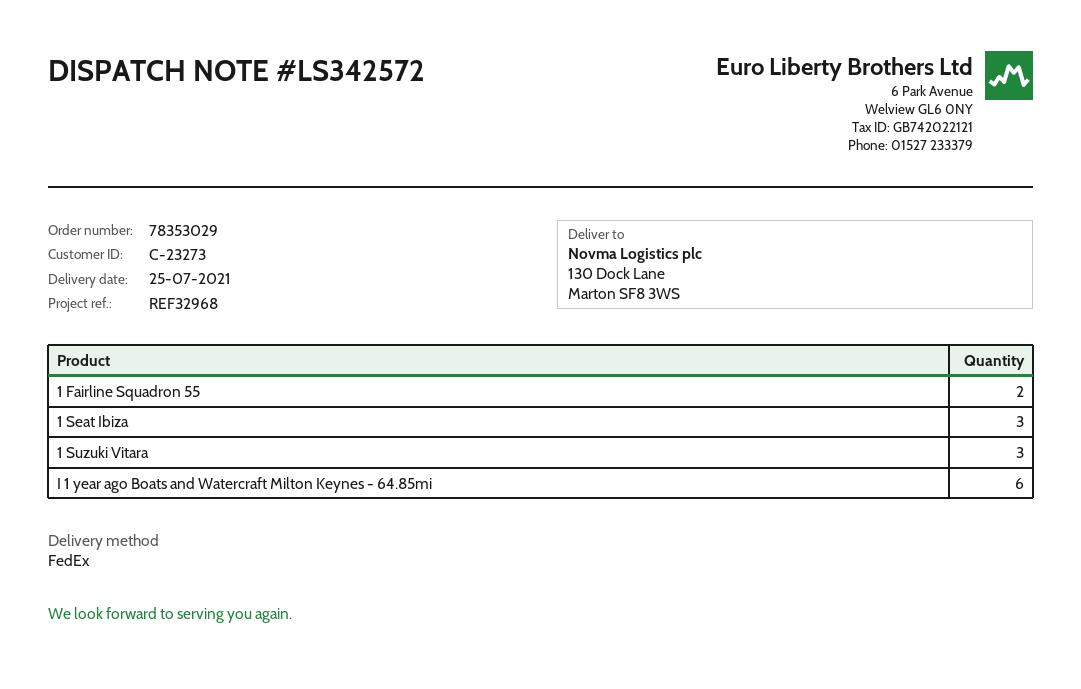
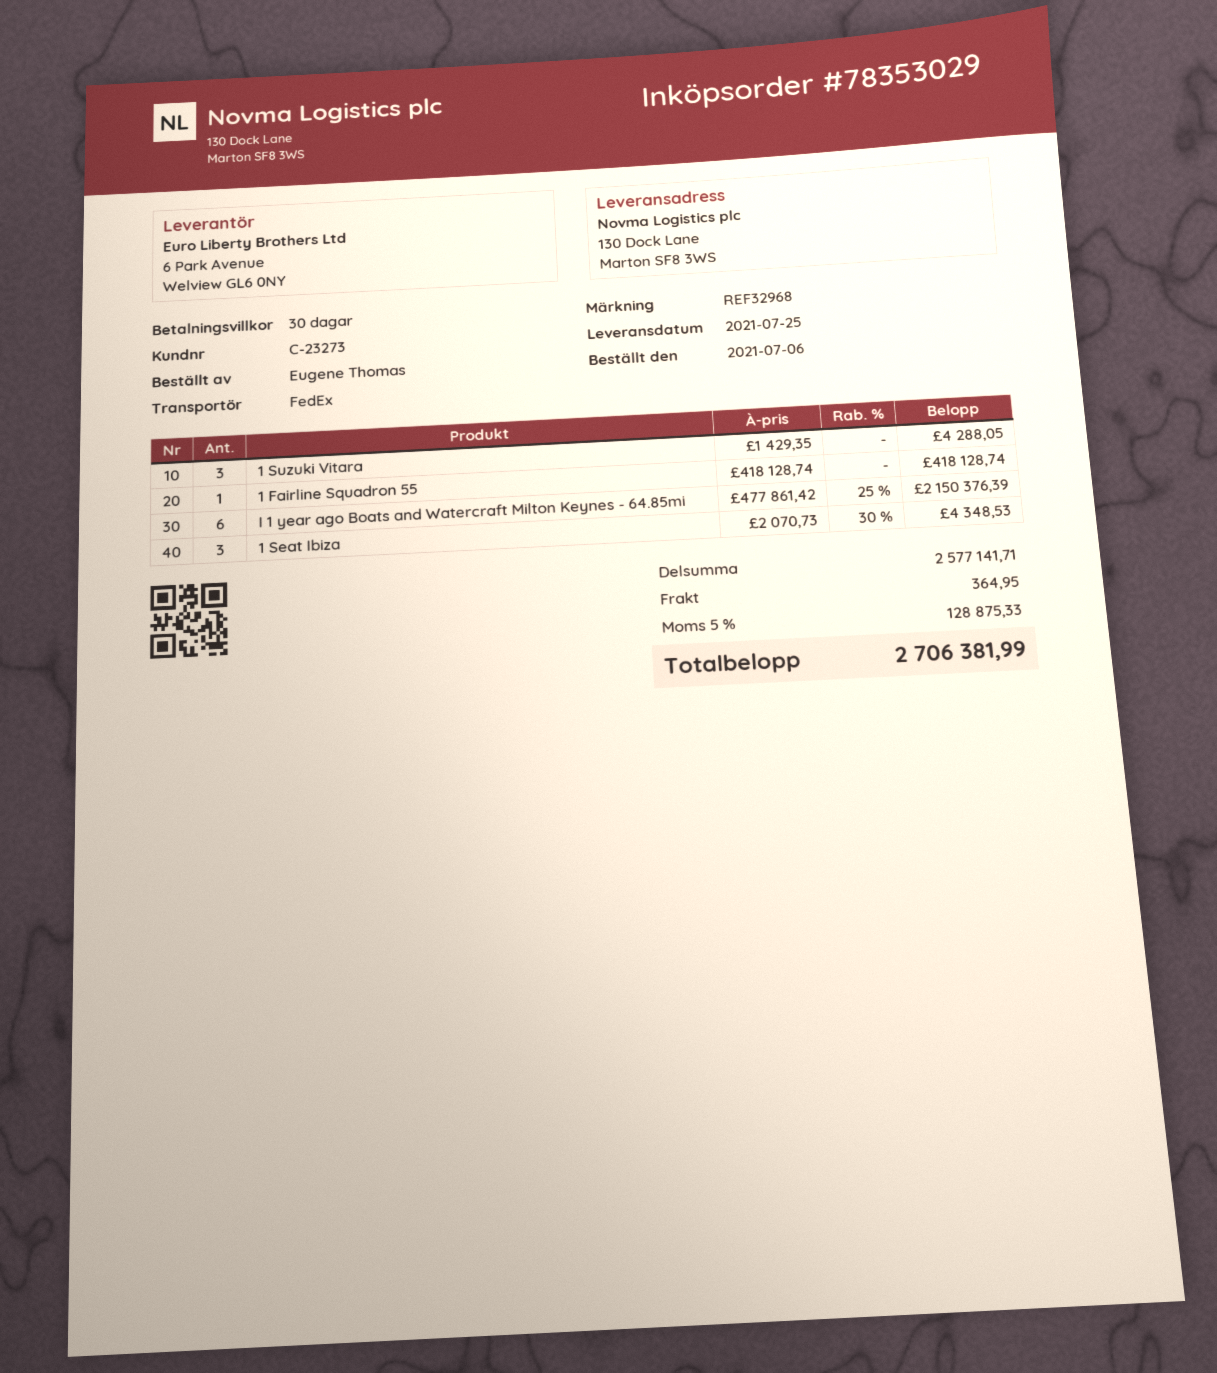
1 Fairline Squadron 55: 2 -> 1

